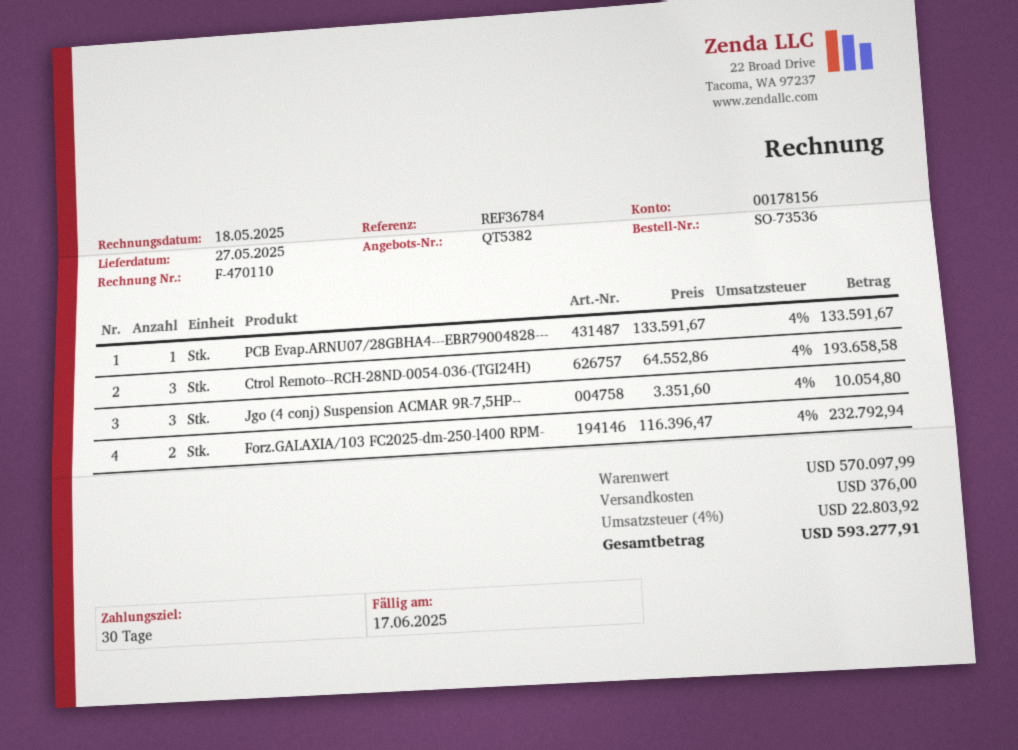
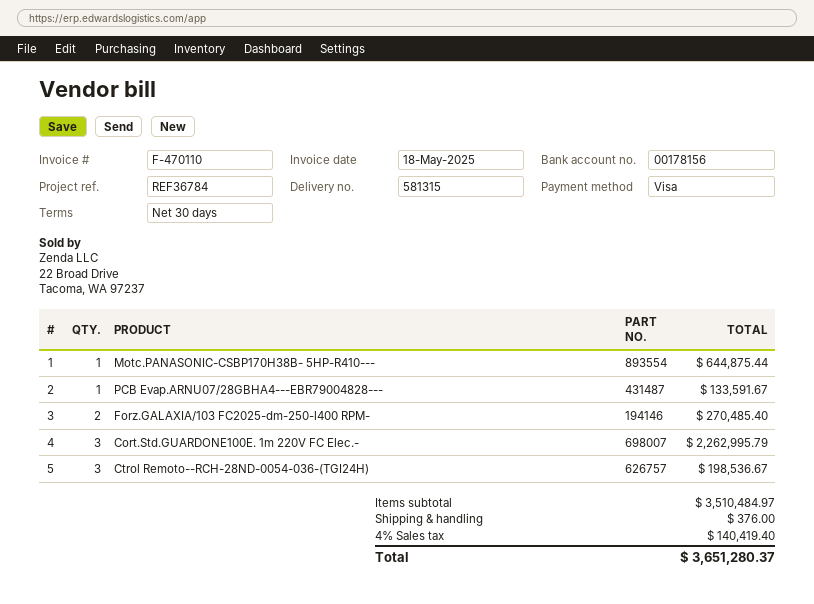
Ctrol Remoto--RCH-28ND-0054-036-(TGI24H): 3 for 193658.58 -> 3 for 198536.67
Jgo (4 conj) Suspension ACMAR 9R-7,5HP--: 3 for 10054.80 -> none
Forz.GALAXIA/103 FC2025-dm-250-l400 RPM-: 2 for 232792.94 -> 2 for 270485.40
Motc.PANASONIC-CSBP170H38B- 5HP-R410---: none -> 1 for 644875.44
Cort.Std.GUARDONE100E. 1m 220V FC Elec.-: none -> 3 for 2262995.79
subtotal: 570097.99 -> 3510484.97
tax: 4% = 22803.92 -> 4% = 140419.40
total: 593277.91 -> 3651280.37

